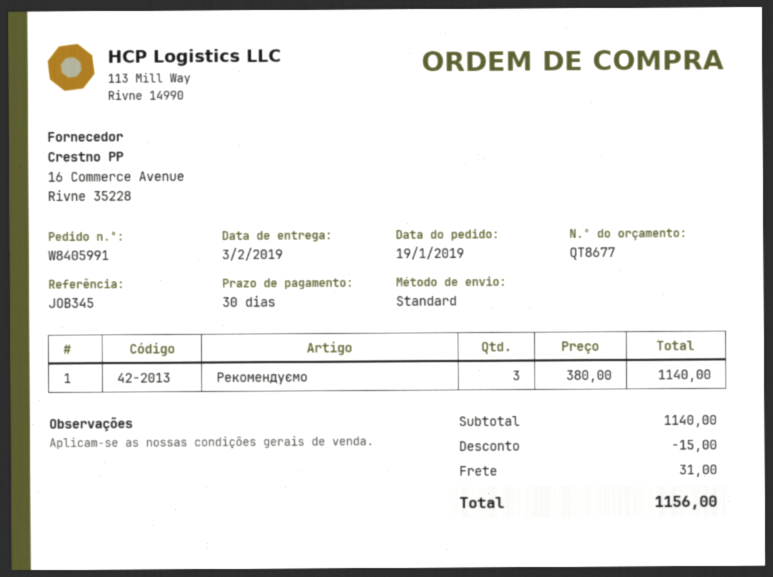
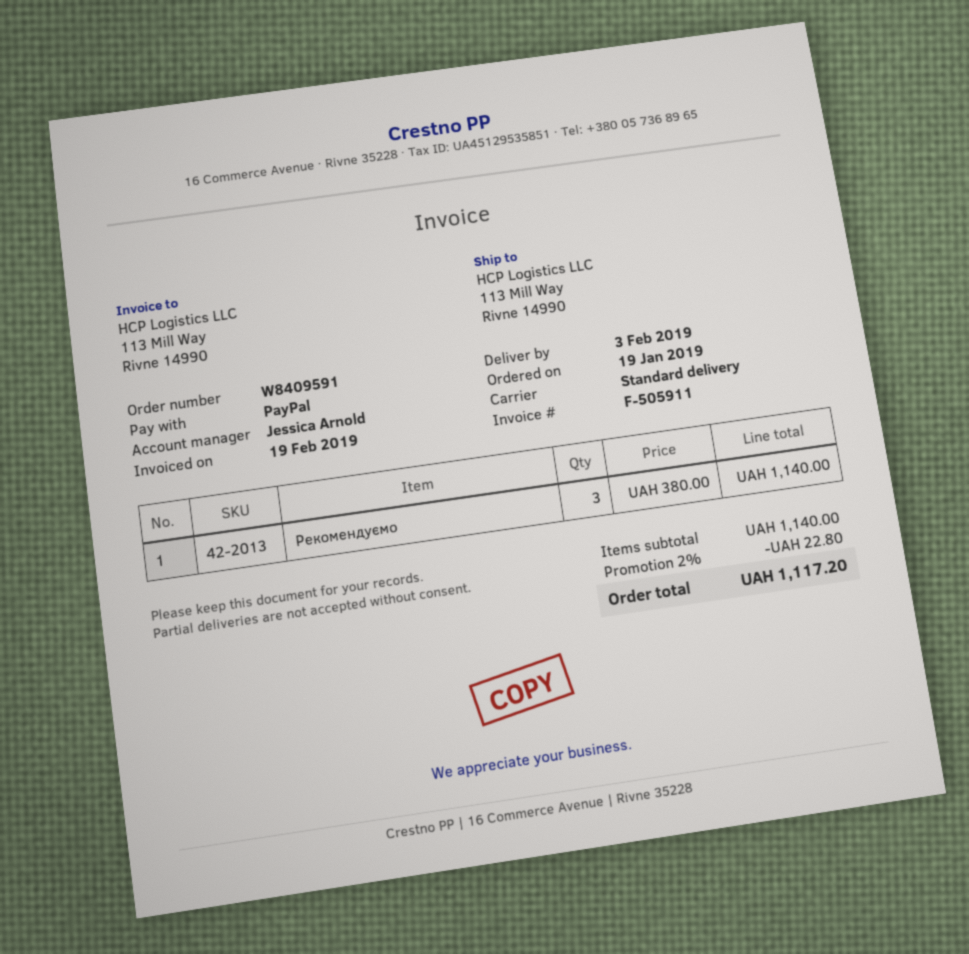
order number: W8405991 -> W8409591
discount: 15.00 -> 22.80
shipping: 31.00 -> none
total: 1156.00 -> 1117.20

